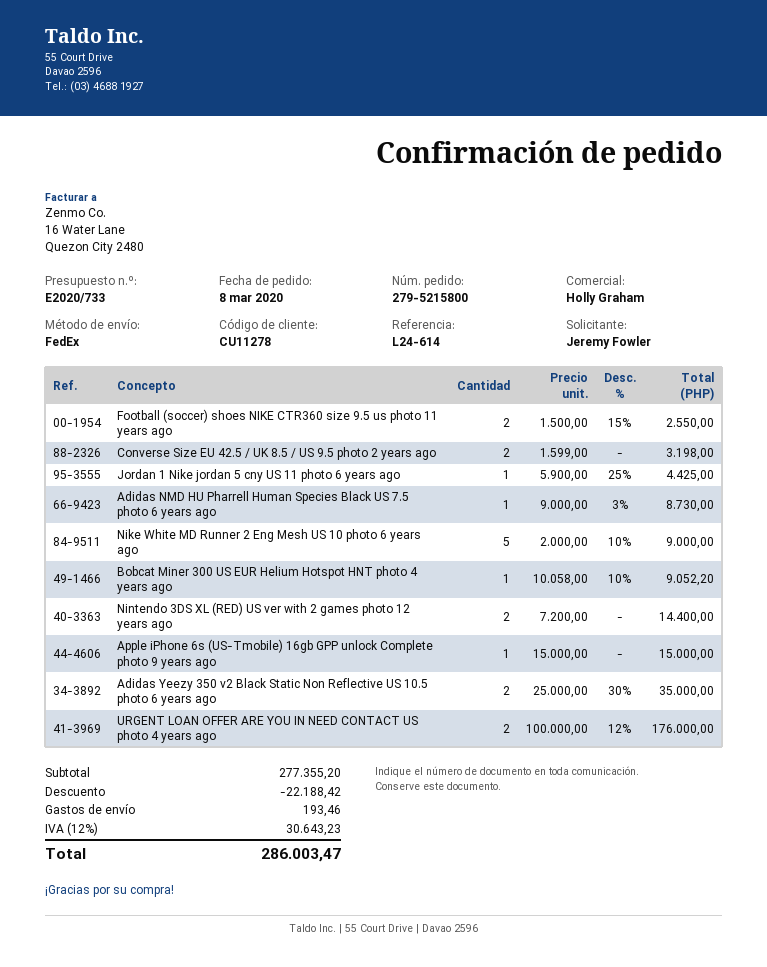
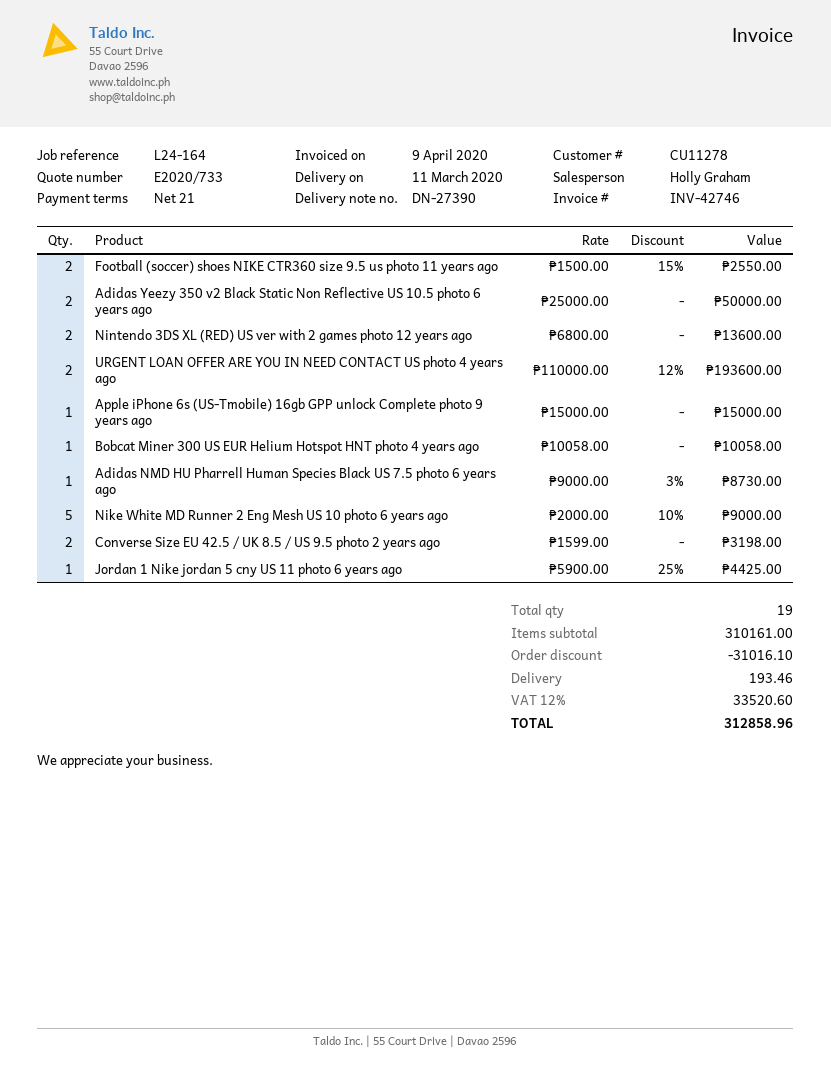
reference: L24-614 -> L24-164
Bobcat Miner 300 US EUR Helium Hotspot HNT photo 4 years ago: 1 x 10058.00 - 10% = 9052.20 -> 1 x 10058.00 = 10058.00
Nintendo 3DS XL (RED) US ver with 2 games photo 12 years ago: 2 x 7200.00 = 14400.00 -> 2 x 6800.00 = 13600.00
Adidas Yeezy 350 v2 Black Static Non Reflective US 10.5 photo 6 years ago: 2 x 25000.00 - 30% = 35000.00 -> 2 x 25000.00 = 50000.00
URGENT LOAN OFFER ARE YOU IN NEED CONTACT US photo 4 years ago: 2 x 100000.00 - 12% = 176000.00 -> 2 x 110000.00 - 12% = 193600.00
subtotal: 277355.20 -> 310161.00
discount: 22188.42 -> 31016.10
tax: 12% = 30643.23 -> 12% = 33520.60
total: 286003.47 -> 312858.96

